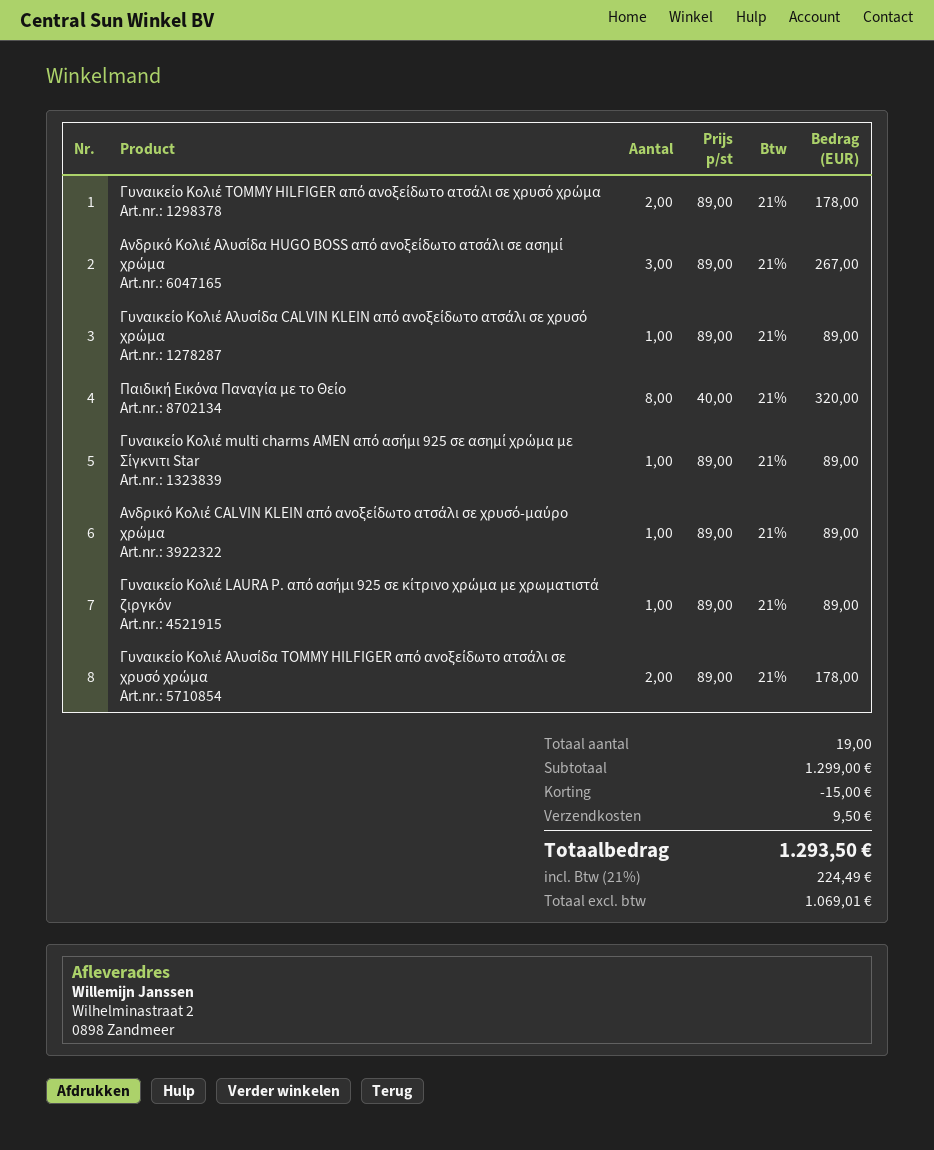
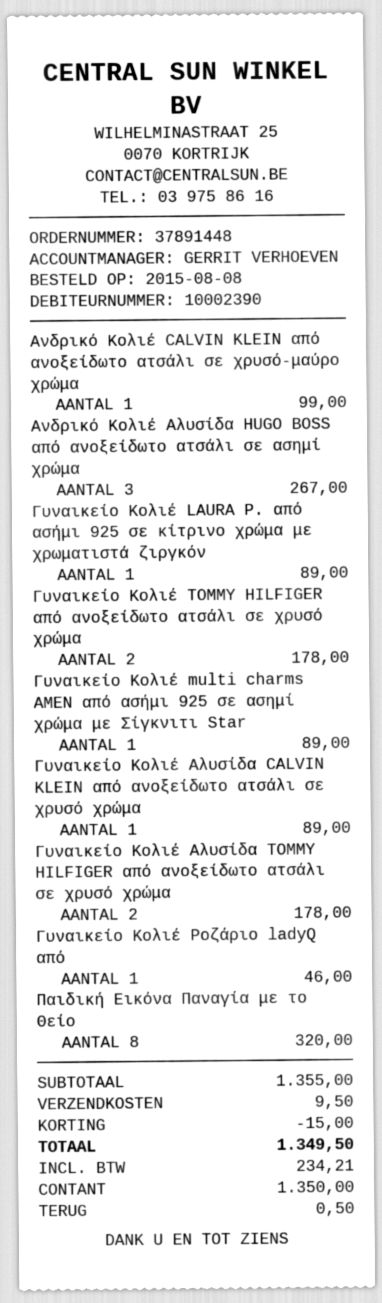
Ανδρικό Κολιέ CALVIN KLEIN από ανοξείδωτο ατσάλι σε χρυσό-μαύρο χρώμα: 1 for 89.00 -> 1 for 99.00
Γυναικείο Κολιέ Ροζάριο ladyQ από: none -> 1 for 46.00
subtotal: 1299.00 -> 1355.00
tax: 224.49 -> 234.21
total: 1293.50 -> 1349.50

